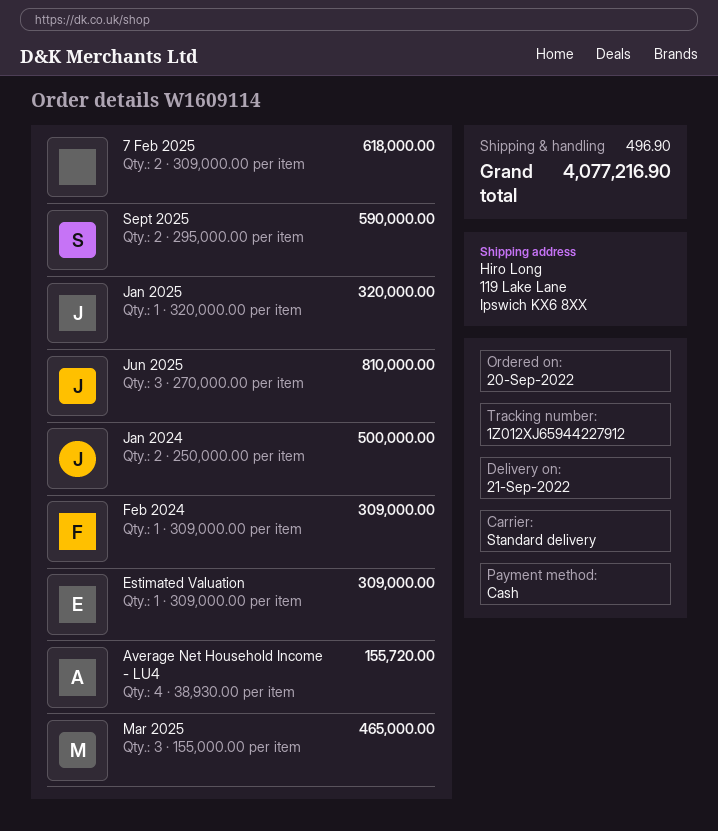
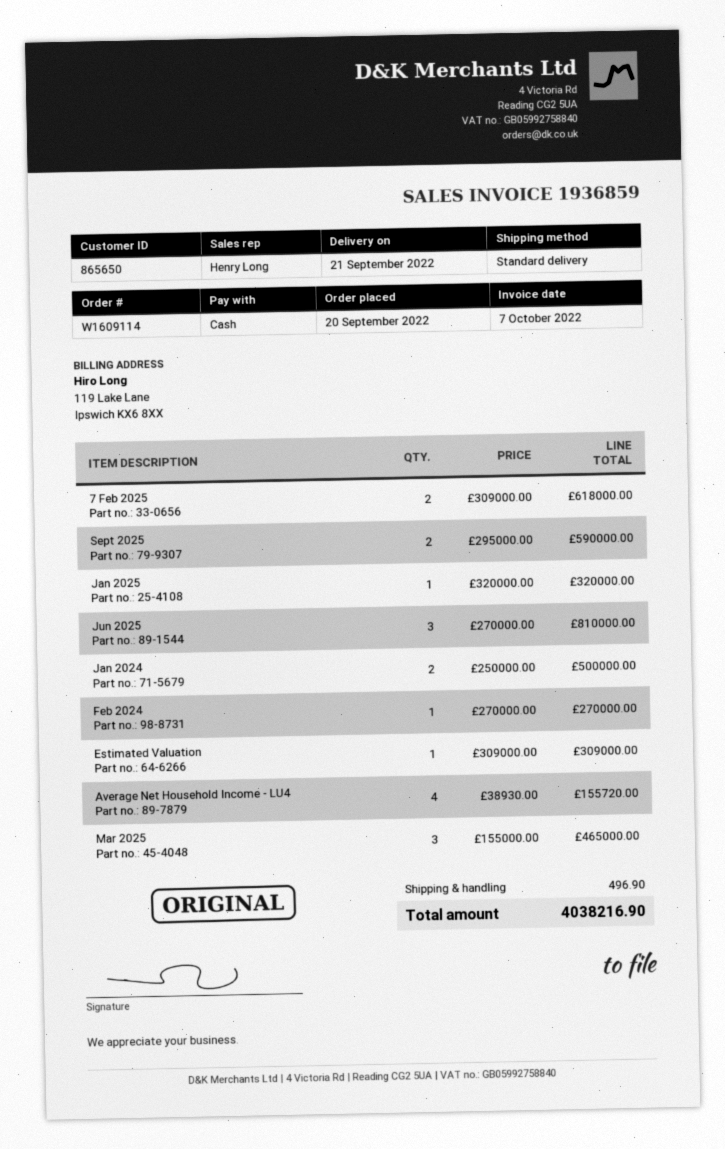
Feb 2024: 1 x 309000.00 = 309000.00 -> 1 x 270000.00 = 270000.00
total: 4077216.90 -> 4038216.90

